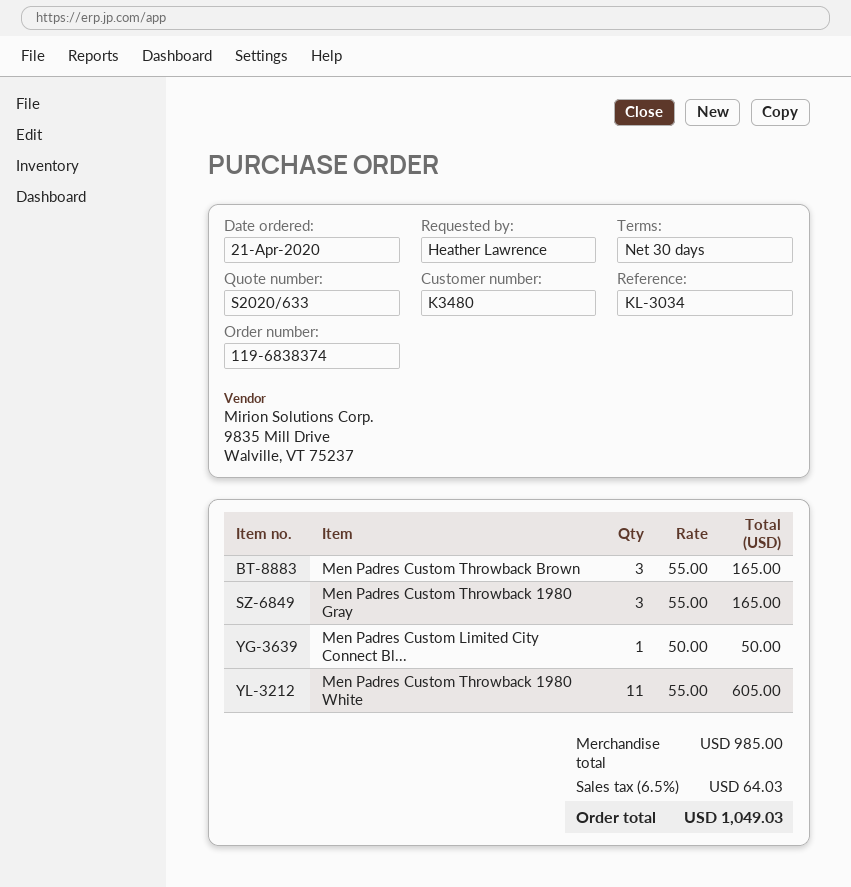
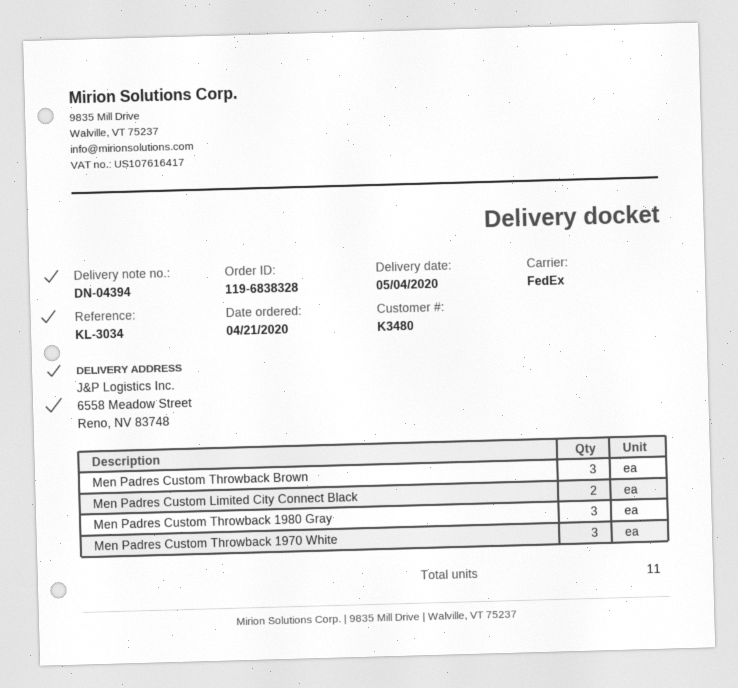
order number: 119-6838374 -> 119-6838328
Men Padres Custom Limited City Connect Bl...: 1 -> 2
Men Padres Custom Throwback 1980 White: 11 -> none
Men Padres Custom Throwback 1970 White: none -> 3

